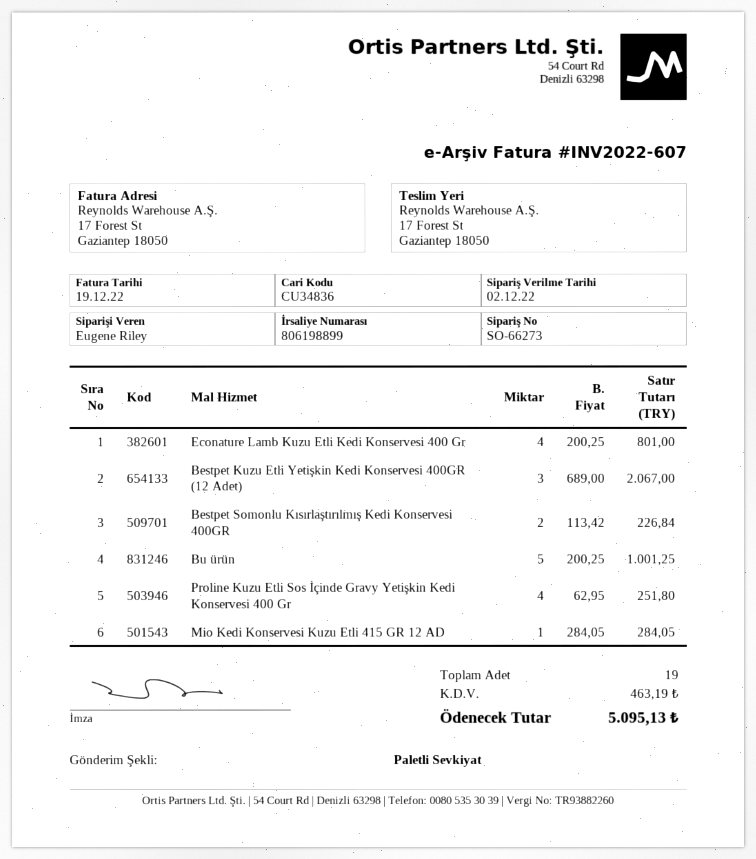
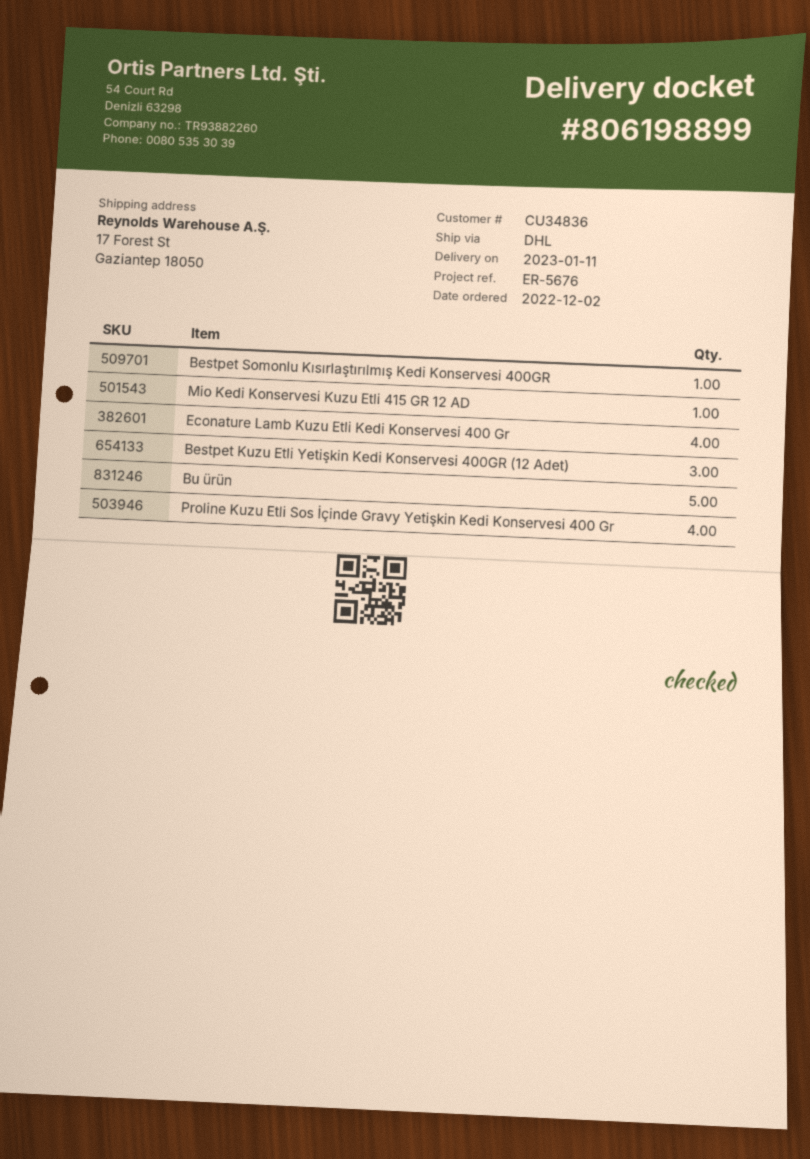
shipping method: pallet freight -> DHL
Bestpet Somonlu Kısırlaştırılmış Kedi Konservesi 400GR: 2 -> 1

